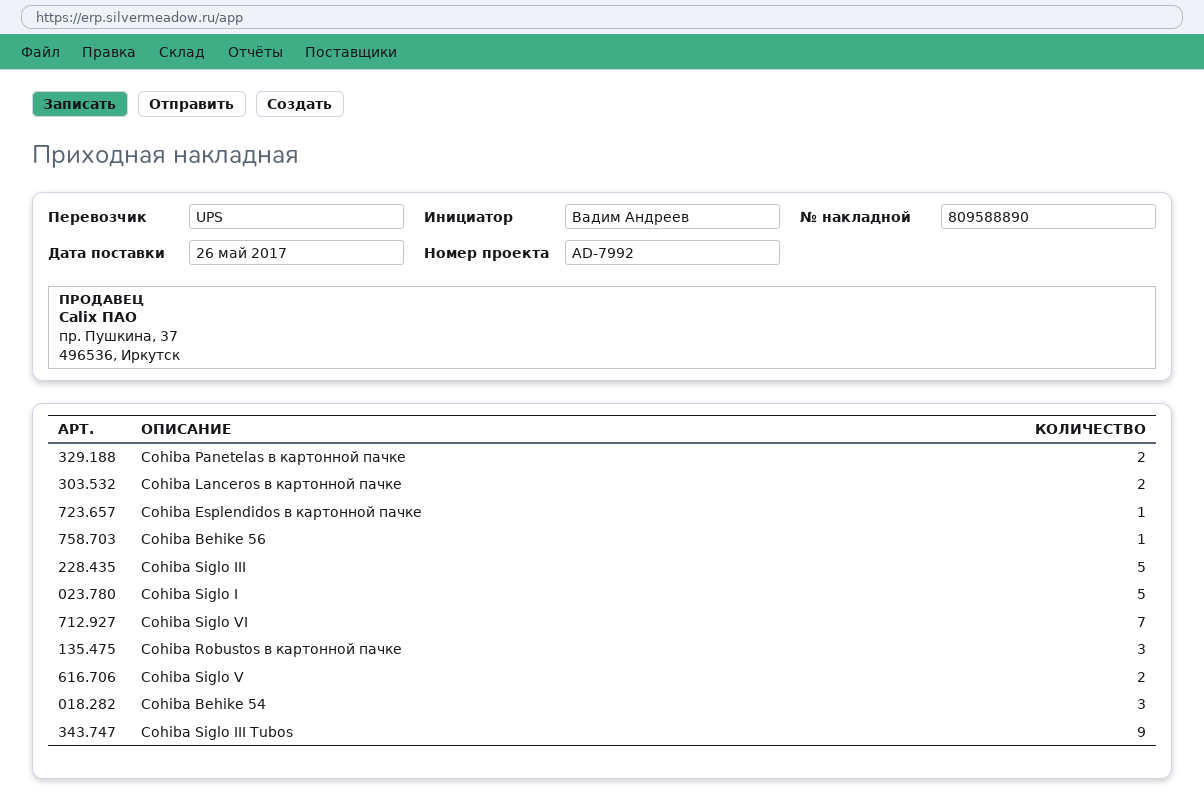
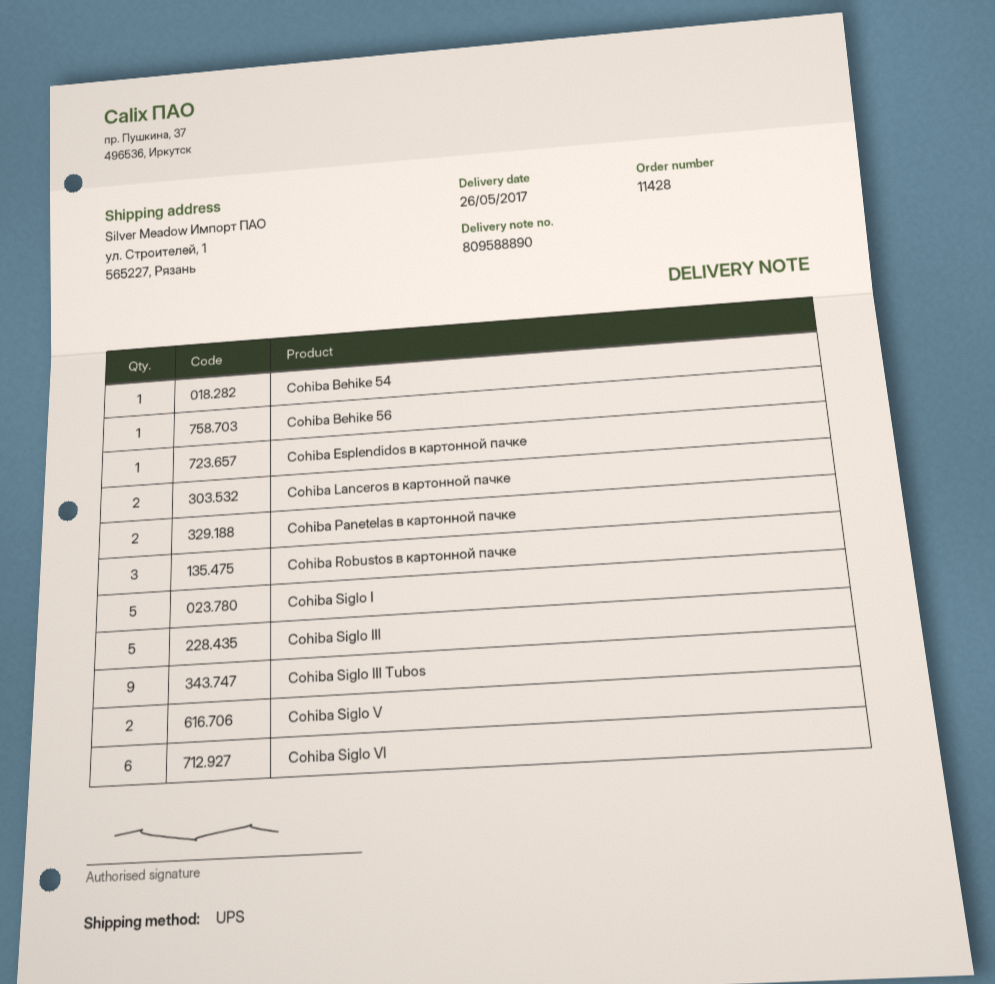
Cohiba Siglo VI: 7 -> 6
Cohiba Behike 54: 3 -> 1

